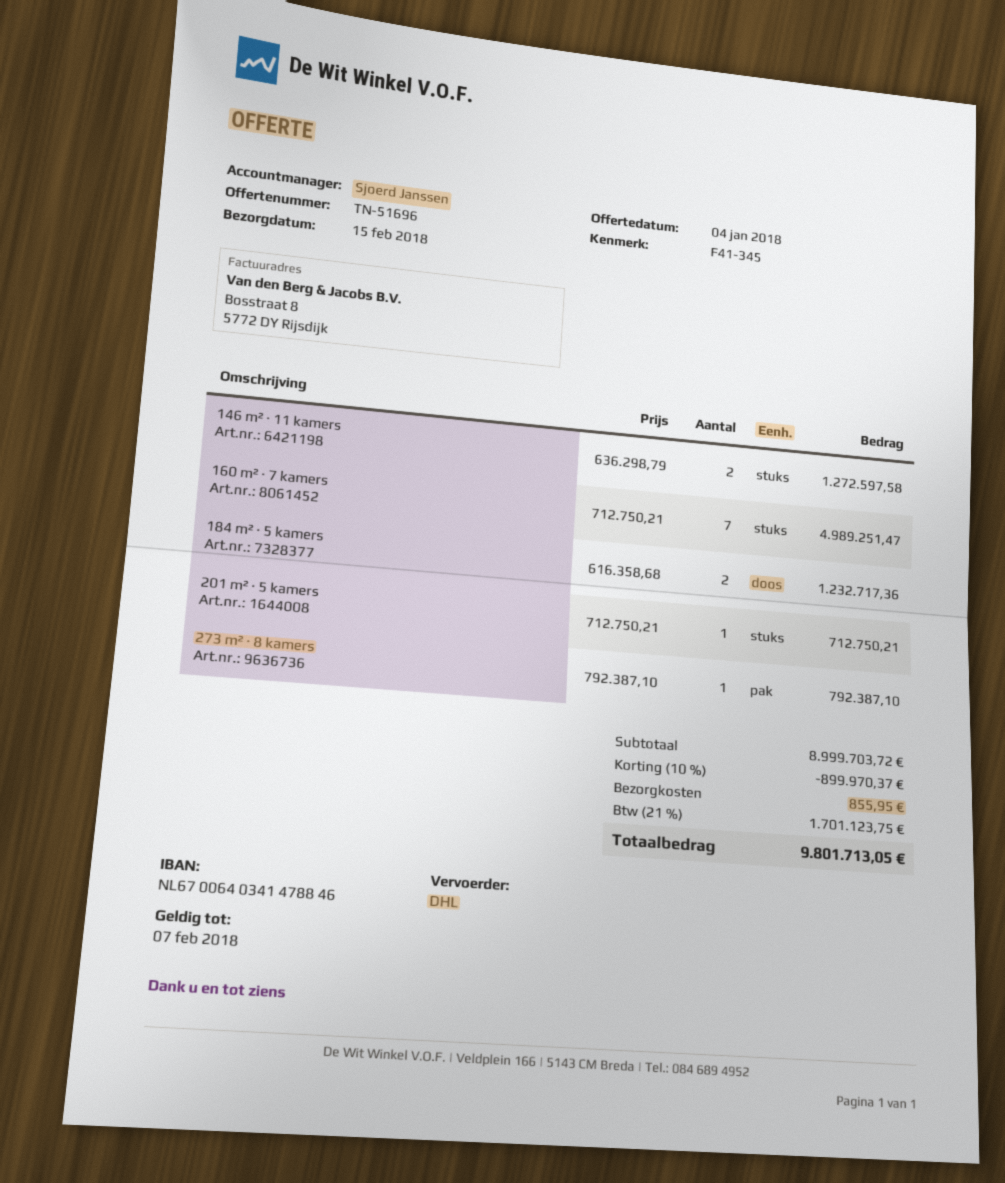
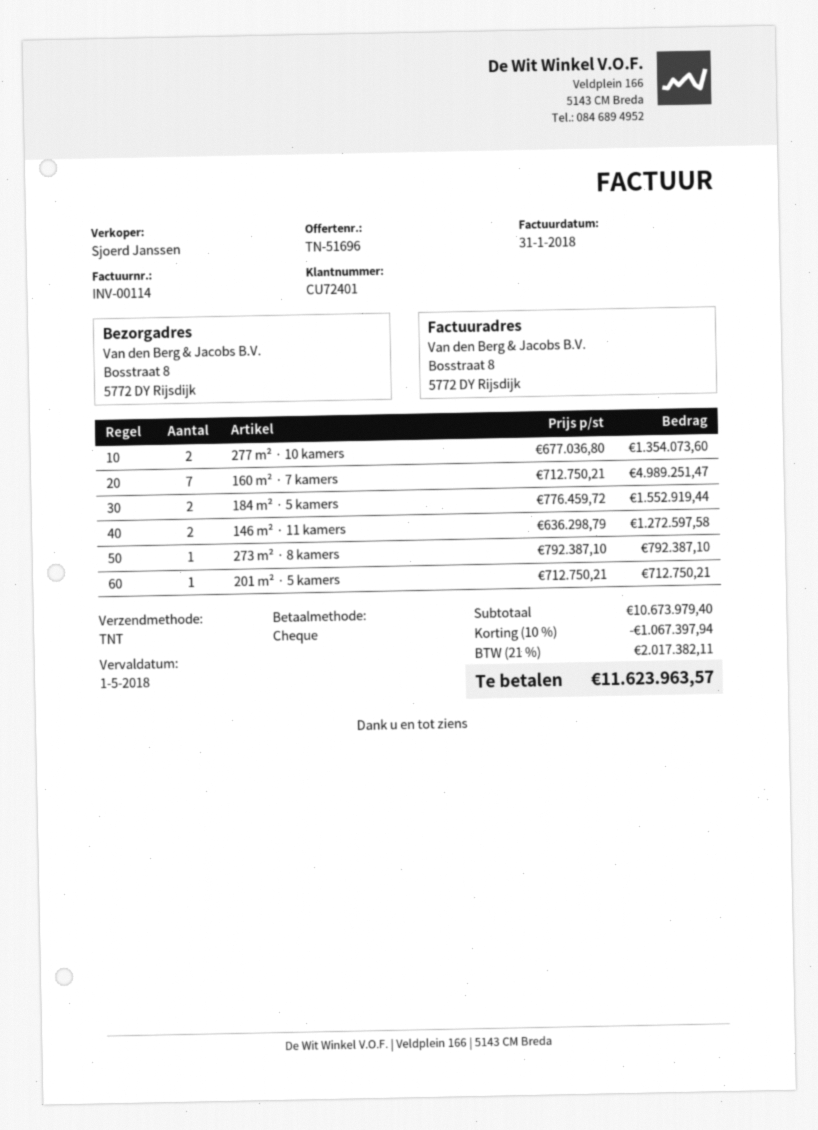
shipping method: DHL -> TNT
184 m² · 5 kamers: 2 x 616358.68 = 1232717.36 -> 2 x 776459.72 = 1552919.44
277 m² · 10 kamers: none -> 2 x 677036.80 = 1354073.60
subtotal: 8999703.72 -> 10673979.40
discount: 10% = 899970.37 -> 10% = 1067397.94
shipping: 855.95 -> none
tax: 21% = 1701123.75 -> 21% = 2017382.11
total: 9801713.05 -> 11623963.57

